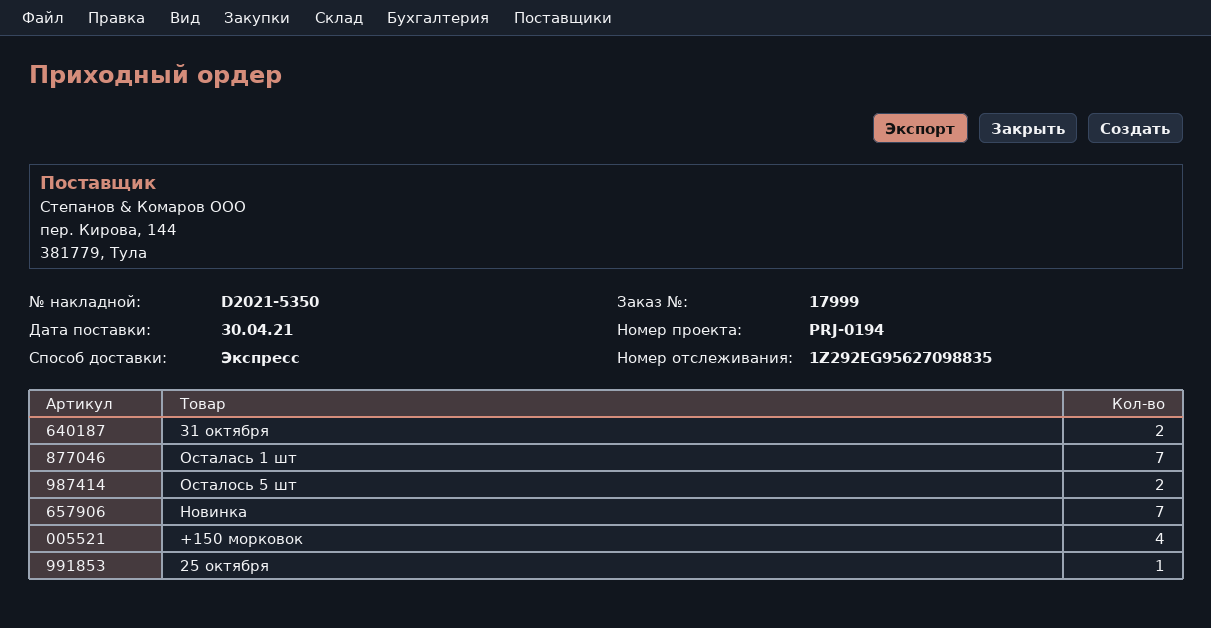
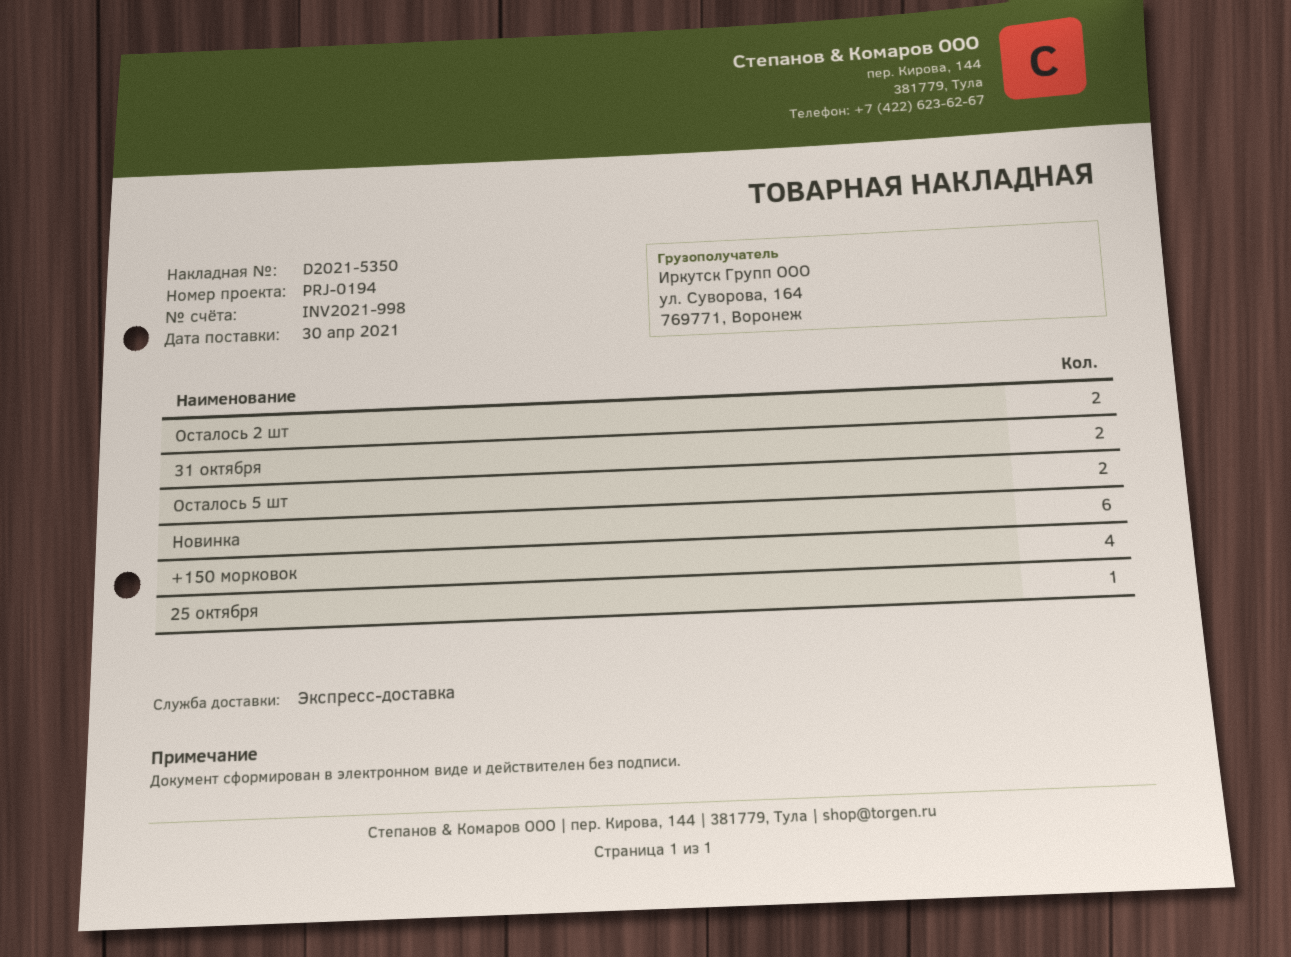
Осталась 1 шт: 7 -> none
Новинка: 7 -> 6
Осталось 2 шт: none -> 2

